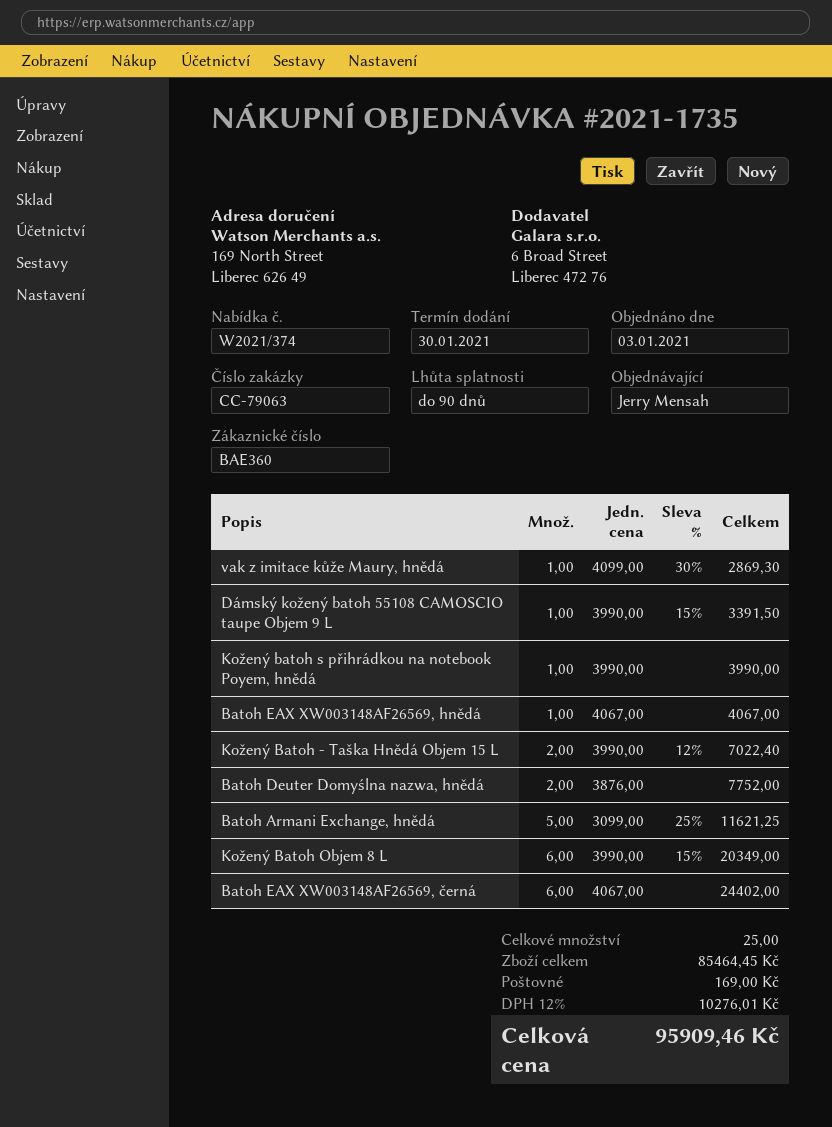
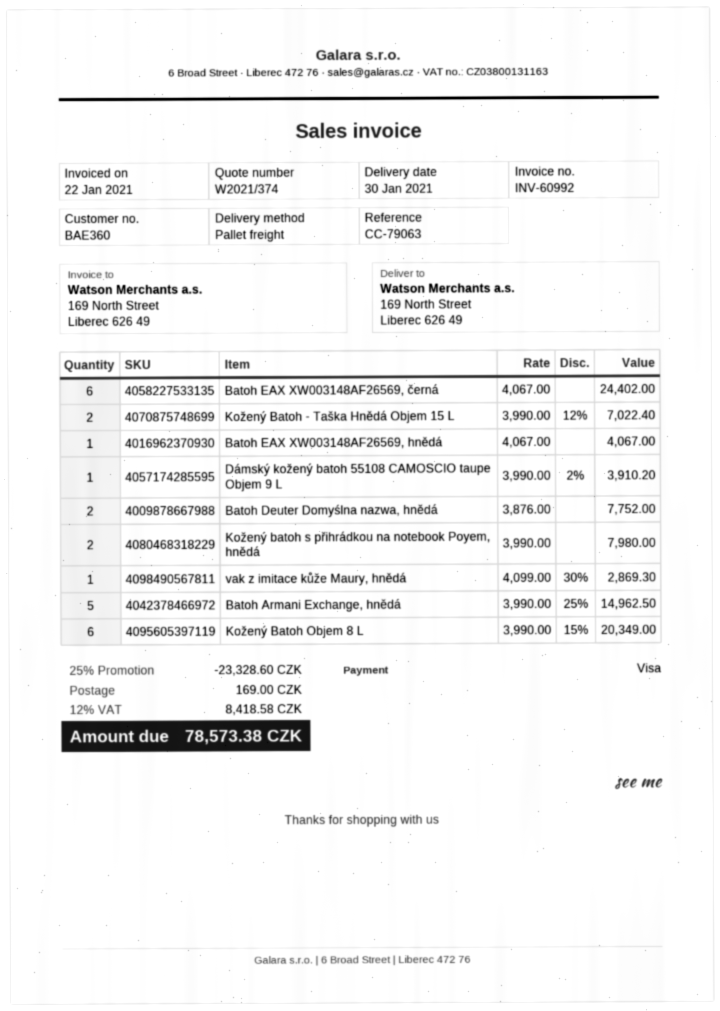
Dámský kožený batoh 55108 CAMOSCIO taupe Objem 9 L: 1 x 3990.00 - 15% = 3391.50 -> 1 x 3990.00 - 2% = 3910.20
Kožený batoh s přihrádkou na notebook Poyem, hnědá: 1 x 3990.00 = 3990.00 -> 2 x 3990.00 = 7980.00
Batoh Armani Exchange, hnědá: 5 x 3099.00 - 25% = 11621.25 -> 5 x 3990.00 - 25% = 14962.50
discount: none -> 25% = 23328.60
tax: 12% = 10276.01 -> 12% = 8418.58
total: 95909.46 -> 78573.38

